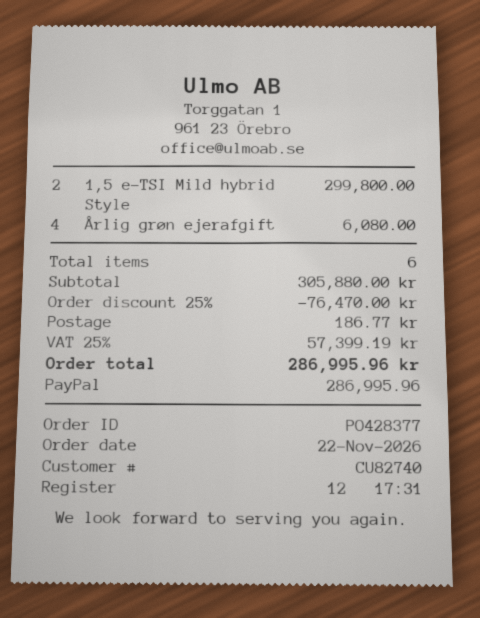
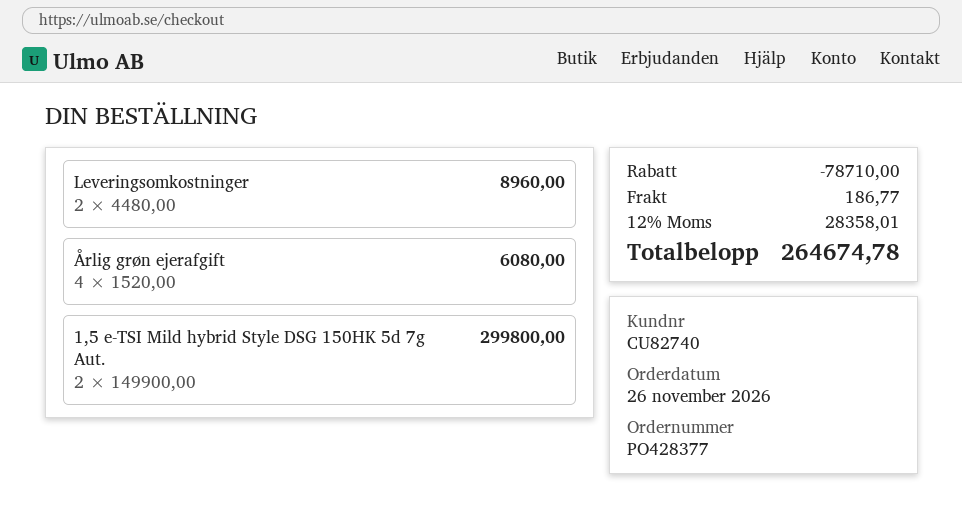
order date: 2026-11-22 -> 2026-11-26
Leveringsomkostninger: none -> 2 for 8960.00
discount: 76470.00 -> 78710.00
tax: 25% = 57399.19 -> 12% = 28358.01
total: 286995.96 -> 264674.78

